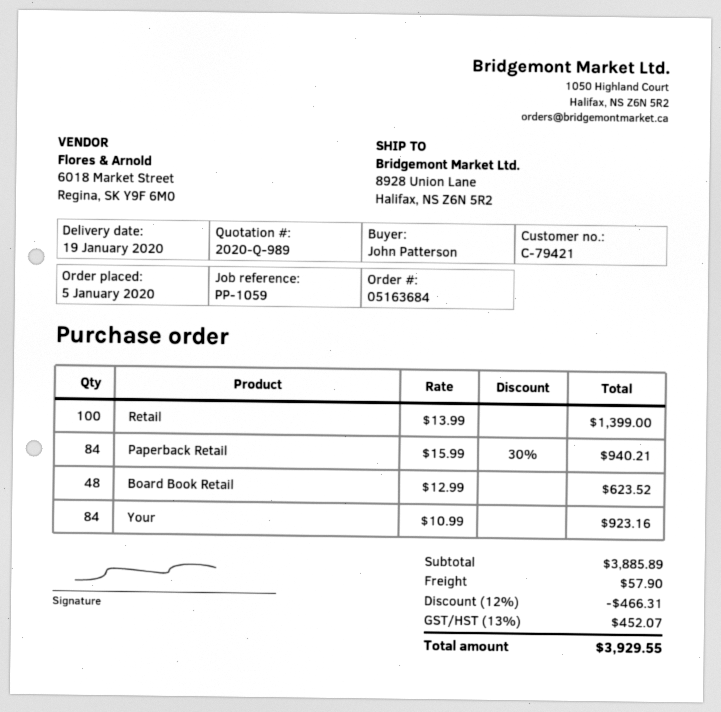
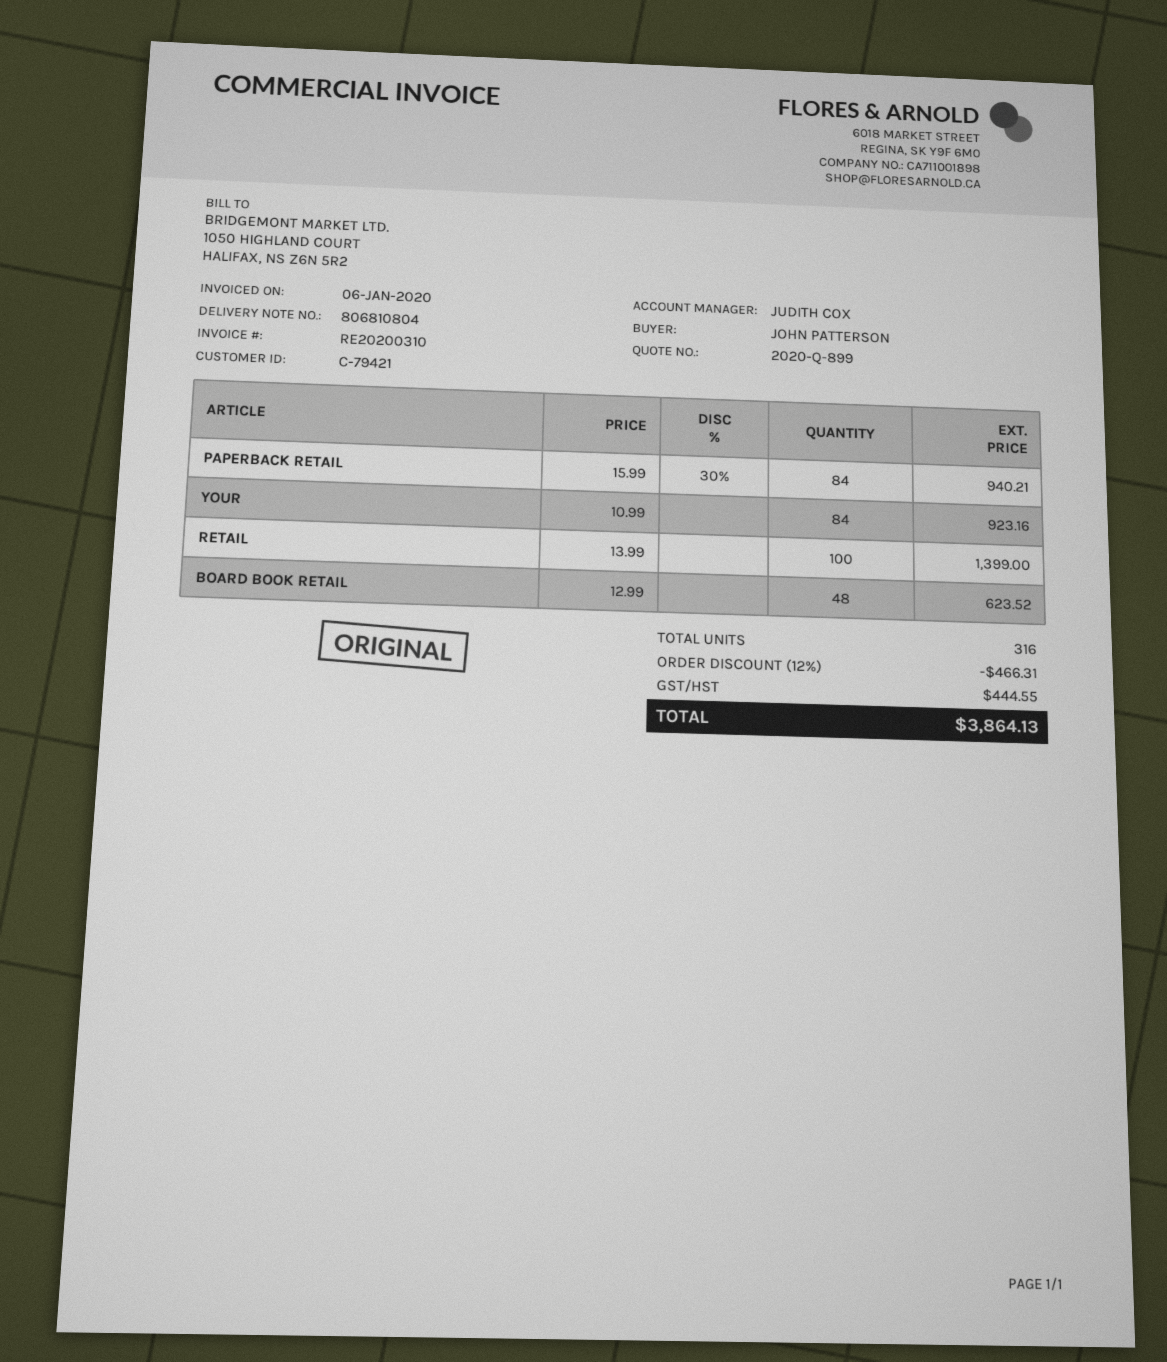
quote number: 2020-Q-989 -> 2020-Q-899
shipping: 57.90 -> none
tax: 452.07 -> 444.55
total: 3929.55 -> 3864.13

